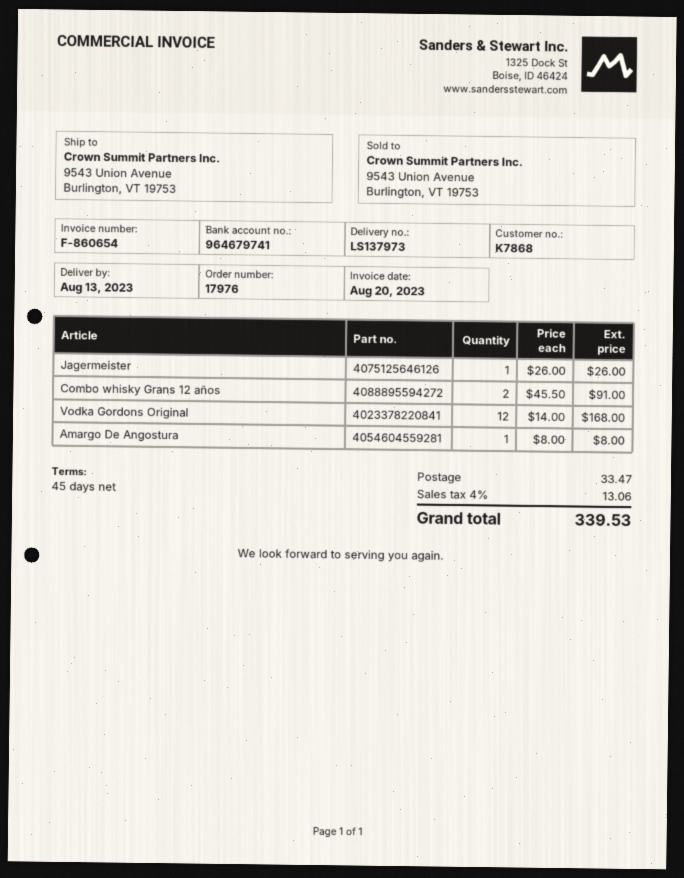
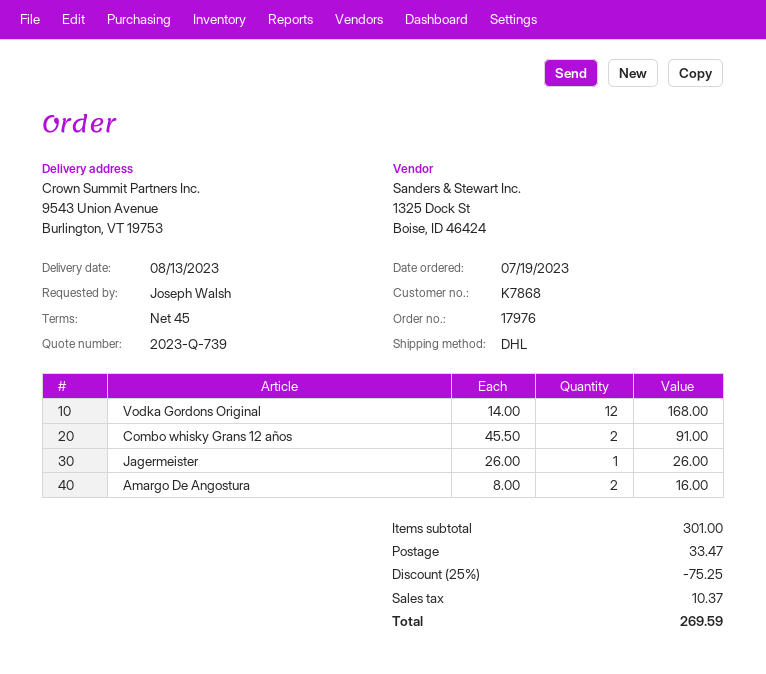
Amargo De Angostura: 1 x 8.00 = 8.00 -> 2 x 8.00 = 16.00
discount: none -> 25% = 75.25
tax: 13.06 -> 10.37
total: 339.53 -> 269.59

